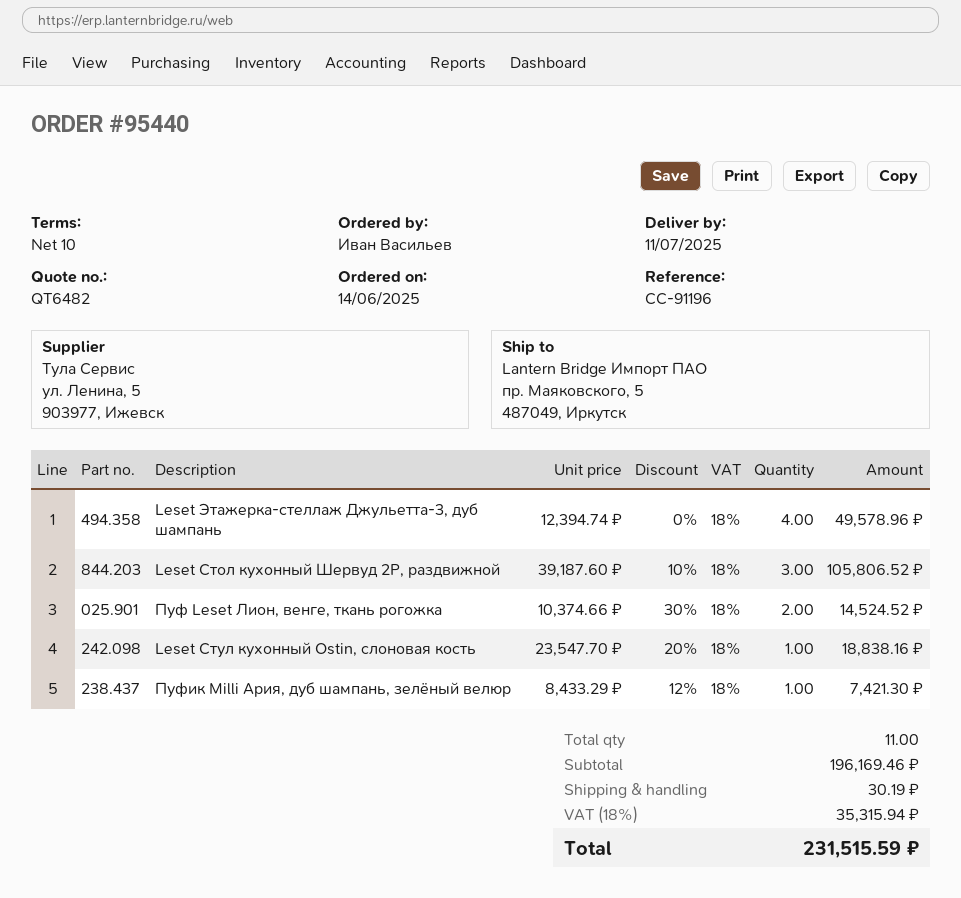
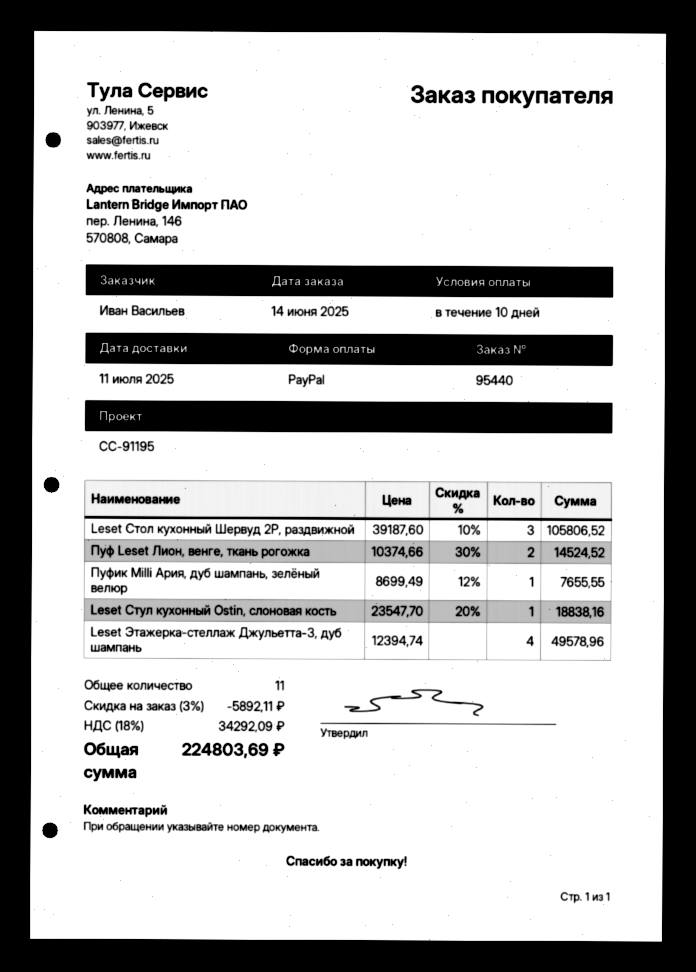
reference: CC-91196 -> CC-91195
Пуфик Milli Ария, дуб шампань, зелёный велюр: 1 x 8433.29 - 12% = 7421.30 -> 1 x 8699.49 - 12% = 7655.55
discount: none -> 3% = 5892.11
shipping: 30.19 -> none
tax: 18% = 35315.94 -> 18% = 34292.09
total: 231515.59 -> 224803.69

